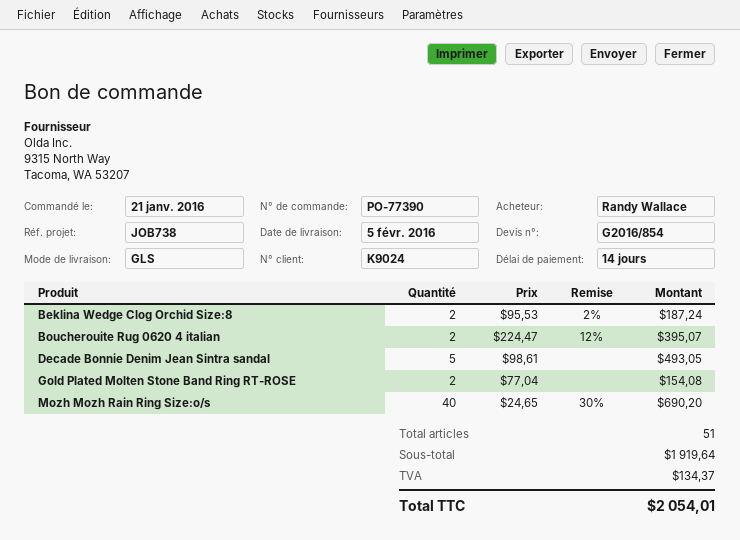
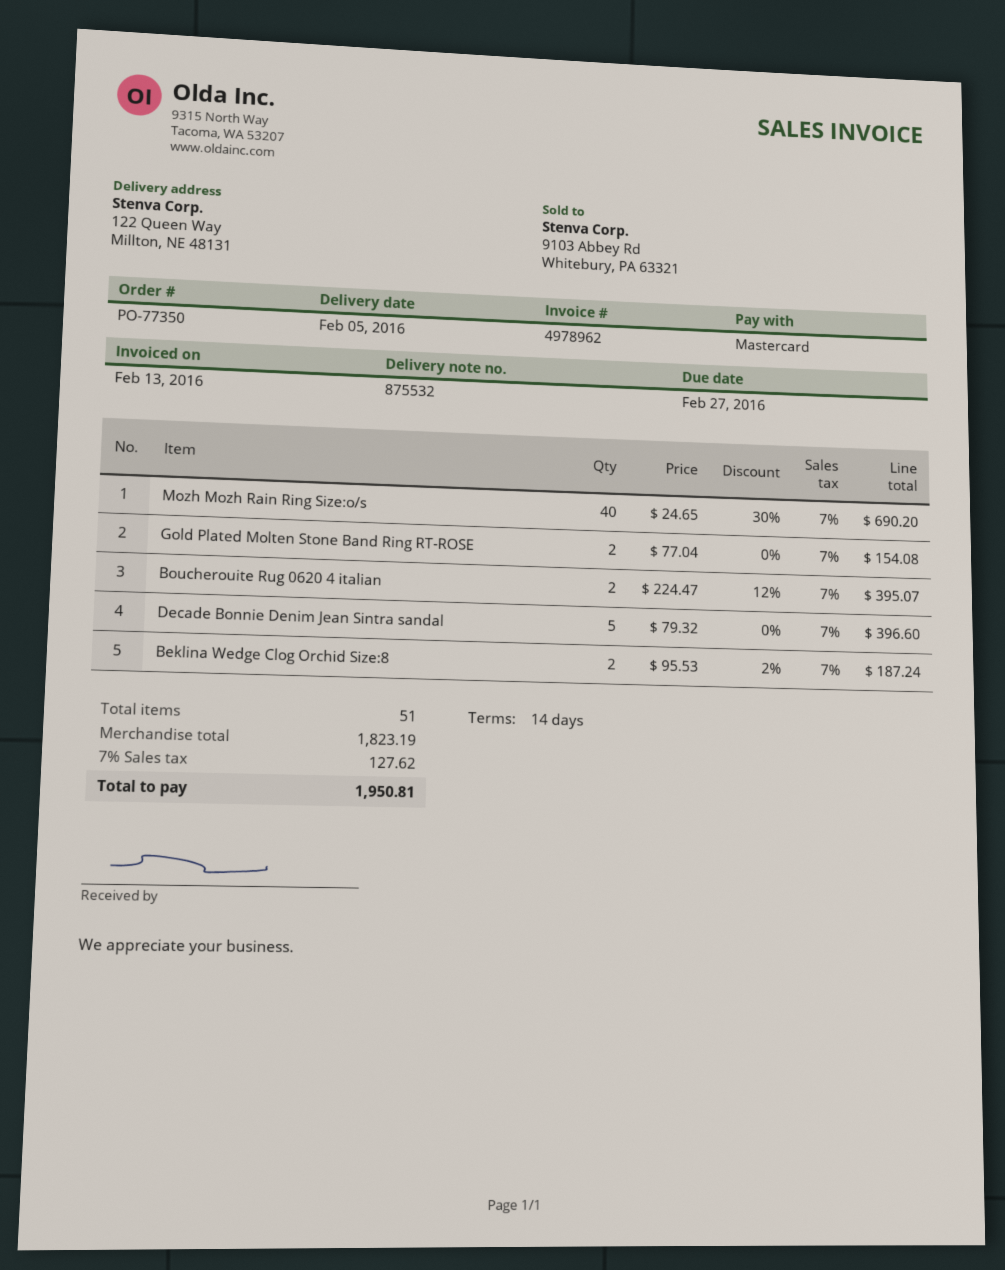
order number: PO-77390 -> PO-77350
Decade Bonnie Denim Jean Sintra sandal: 5 x 98.61 = 493.05 -> 5 x 79.32 = 396.60
subtotal: 1919.64 -> 1823.19
tax: 134.37 -> 127.62
total: 2054.01 -> 1950.81

